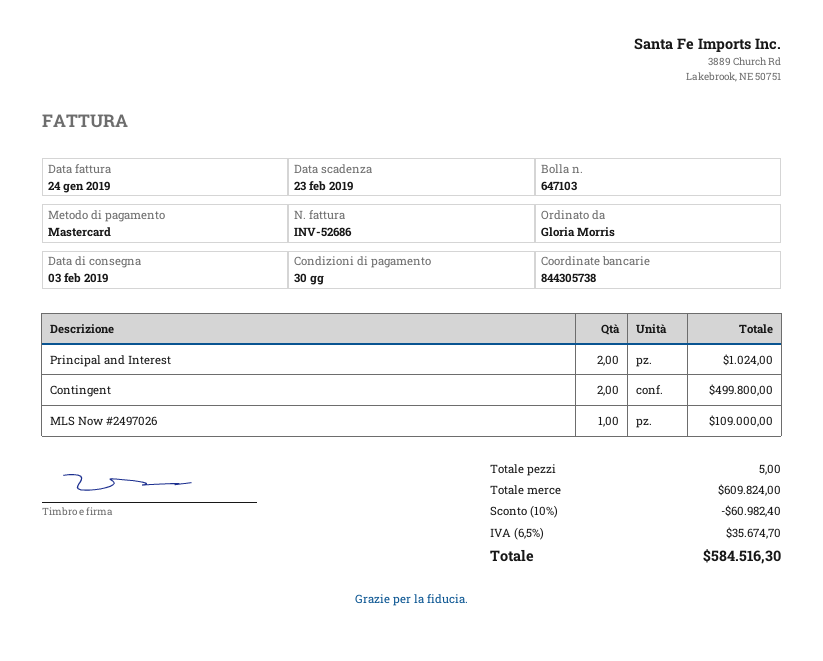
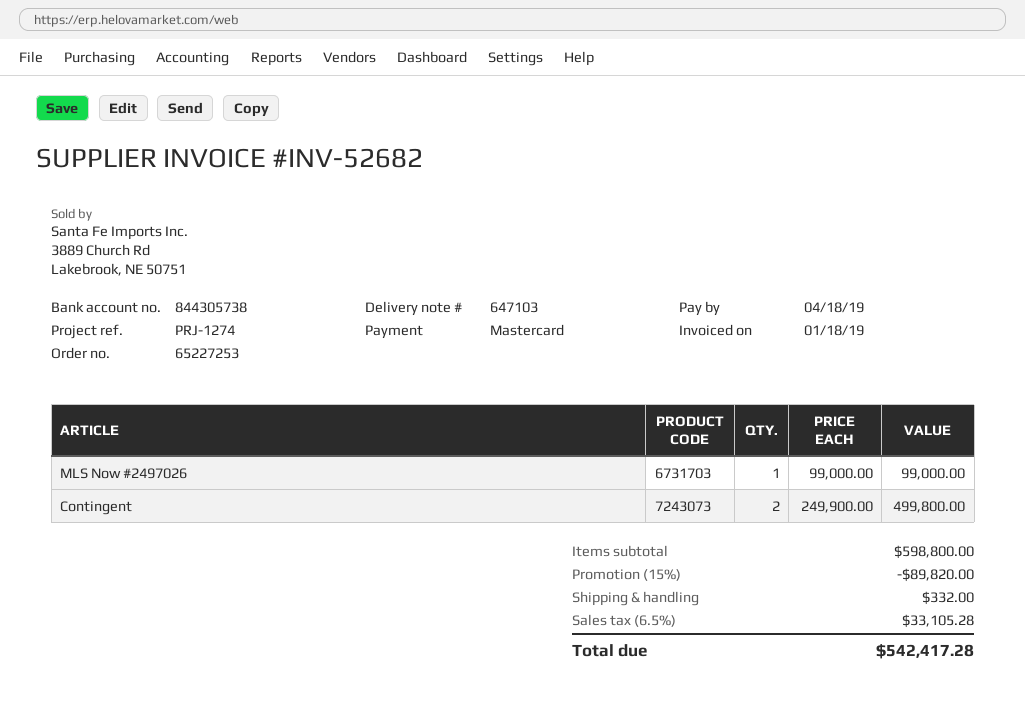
invoice number: INV-52686 -> INV-52682
invoice date: 2019-01-24 -> 2019-01-18
due date: 2019-02-23 -> 2019-04-18
Principal and Interest: 2 for 1024.00 -> none
MLS Now #2497026: 1 for 109000.00 -> 1 for 99000.00
subtotal: 609824.00 -> 598800.00
discount: 10% = 60982.40 -> 15% = 89820.00
shipping: none -> 332.00
tax: 6.5% = 35674.70 -> 6.5% = 33105.28
total: 584516.30 -> 542417.28

